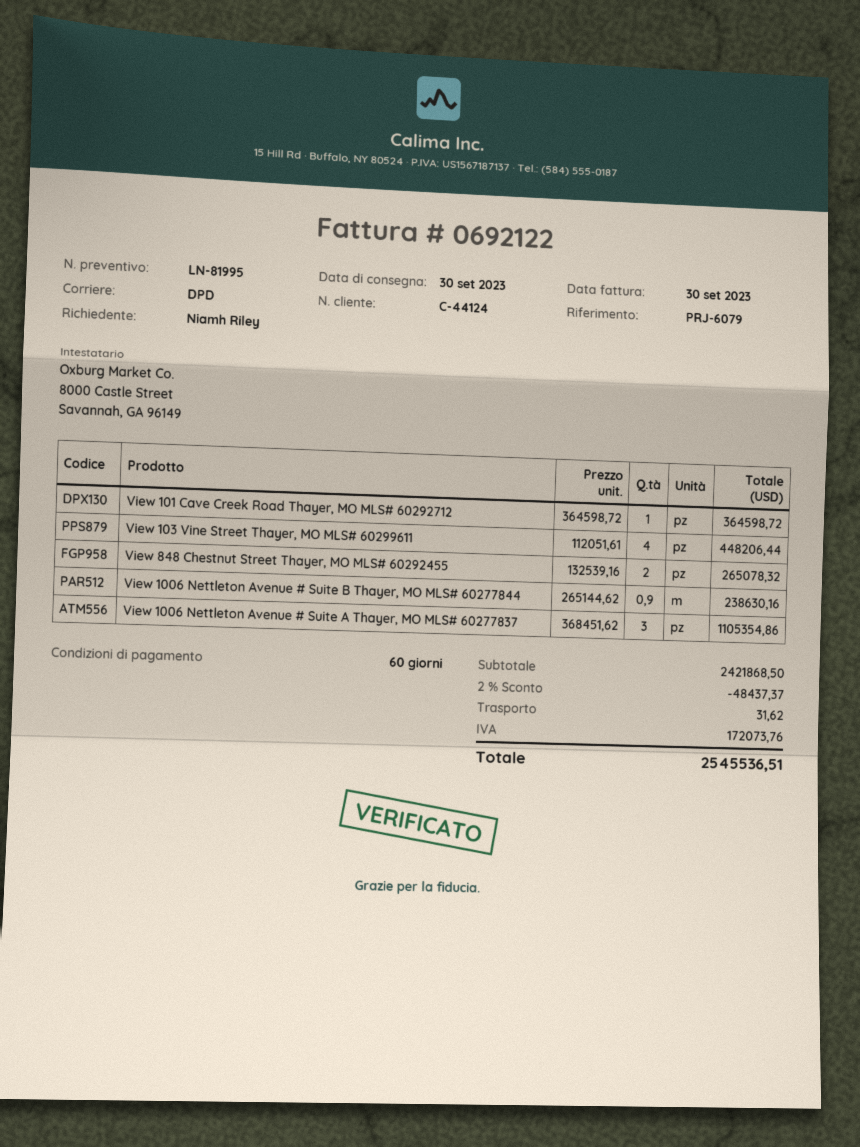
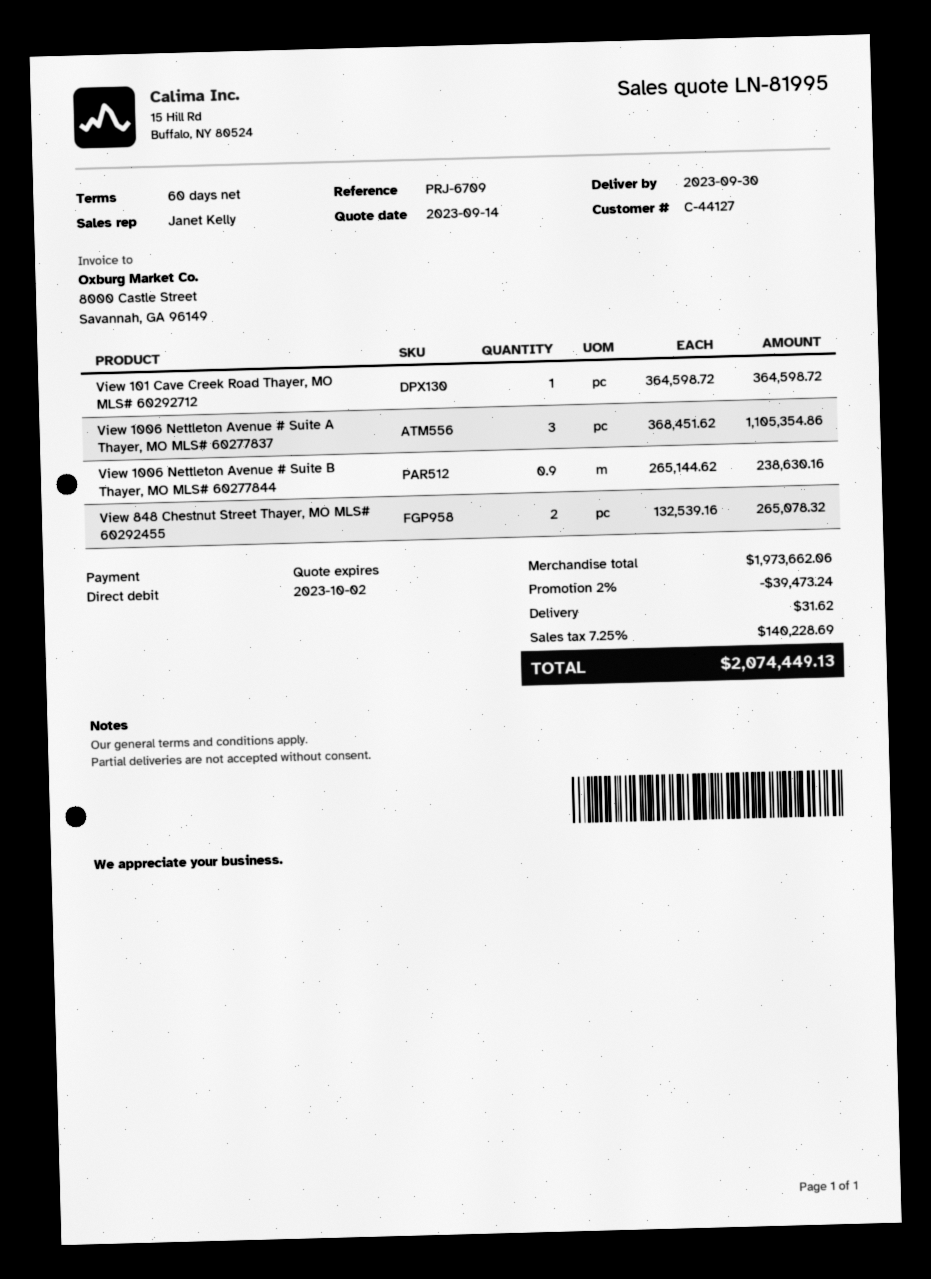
customer number: C-44124 -> C-44127
reference: PRJ-6079 -> PRJ-6709
View 103 Vine Street Thayer, MO MLS# 60299611: 4 x 112051.61 = 448206.44 -> none
subtotal: 2421868.50 -> 1973662.06
discount: 2% = 48437.37 -> 2% = 39473.24
tax: 172073.76 -> 140228.69
total: 2545536.51 -> 2074449.13

